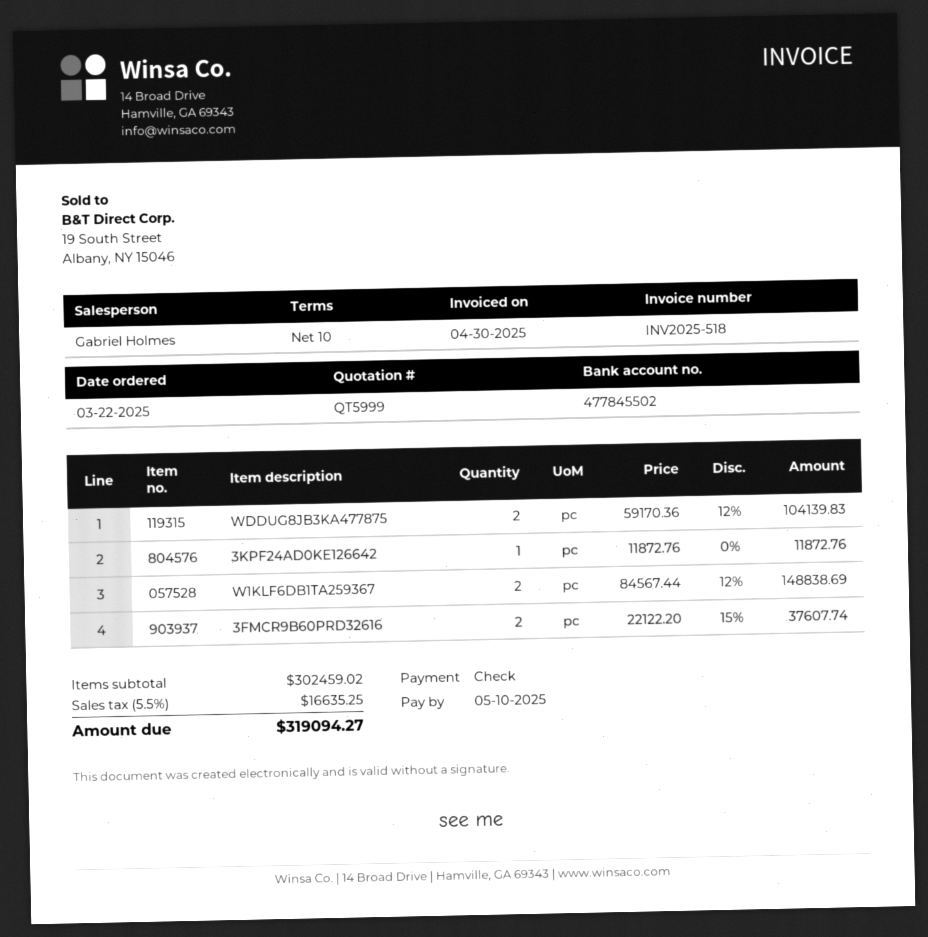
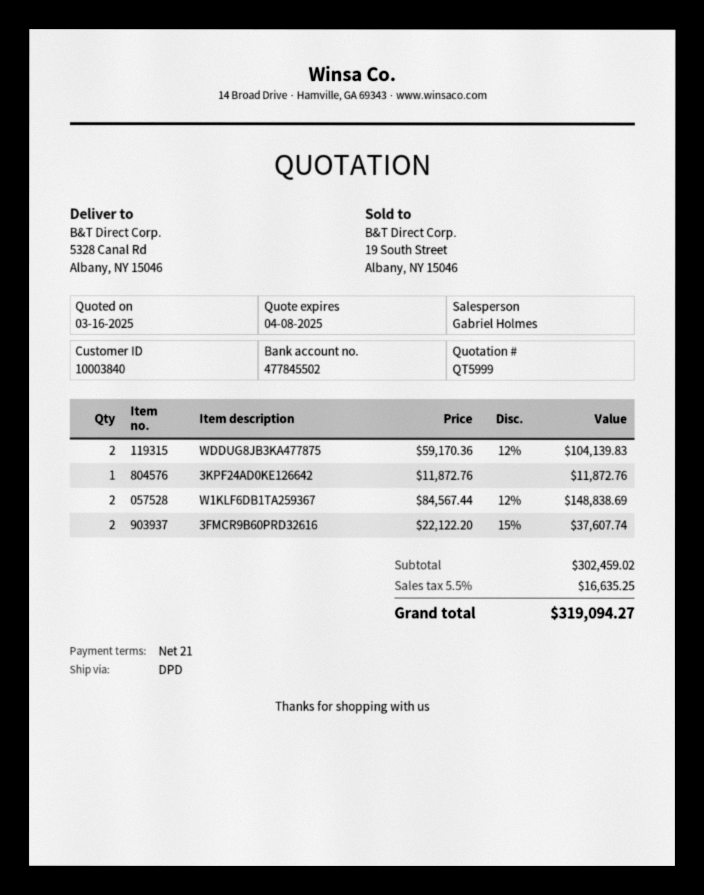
payment terms: 10 days -> 21 days

